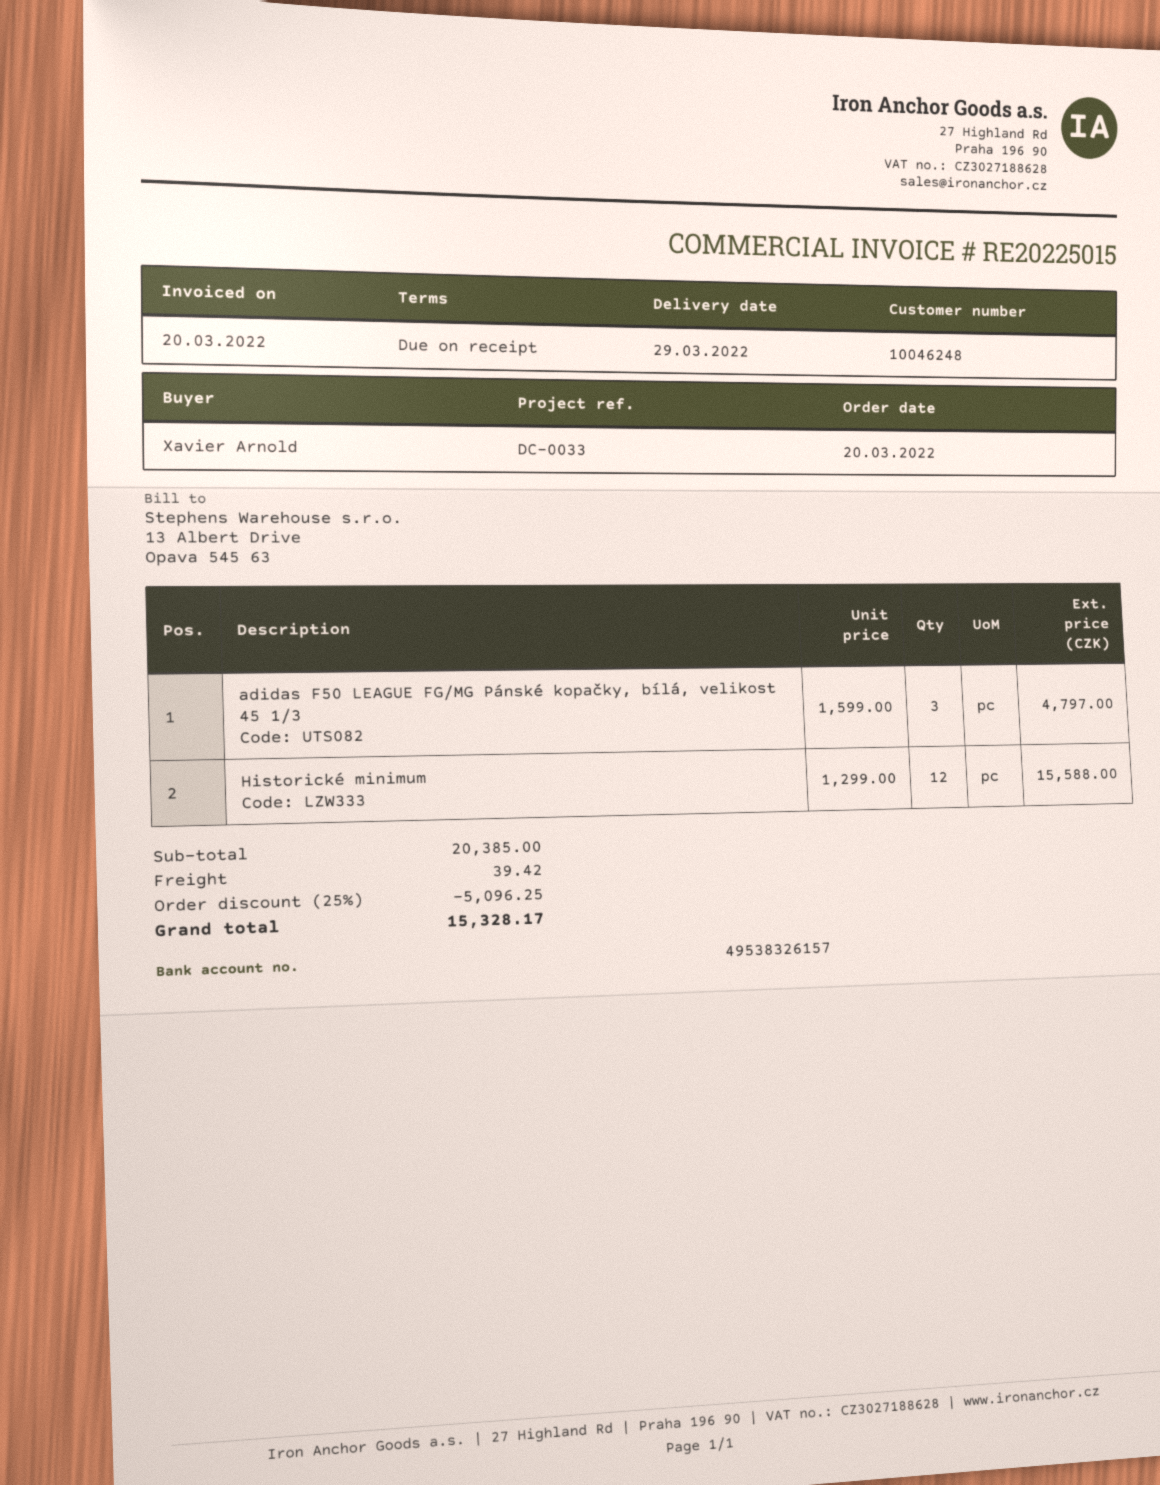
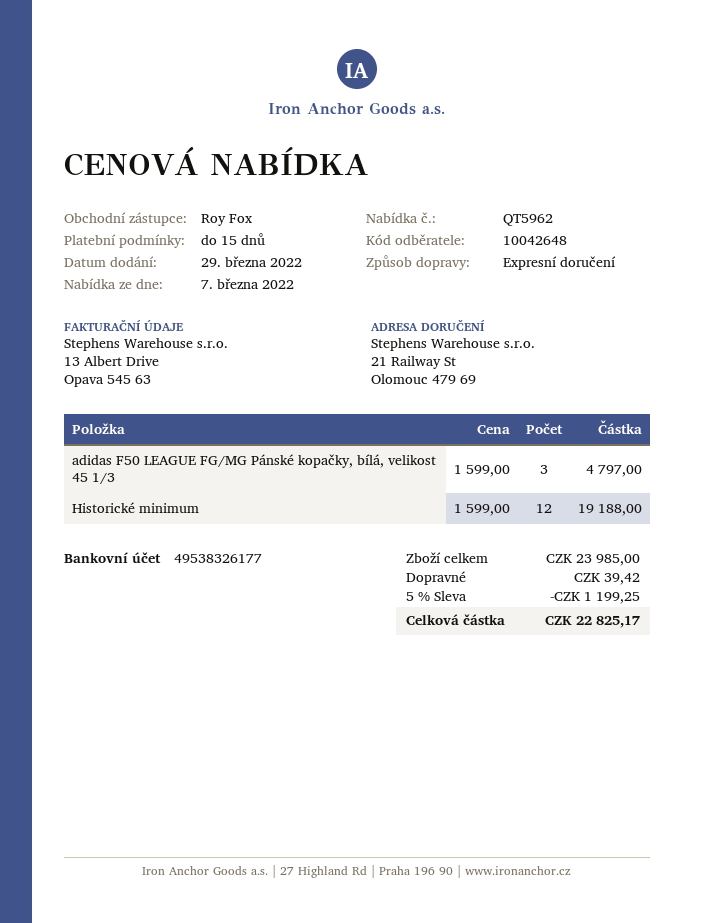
payment terms: on receipt -> 15 days
customer number: 10046248 -> 10042648
bank account: 49538326157 -> 49538326177
Historické minimum: 12 x 1299.00 = 15588.00 -> 12 x 1599.00 = 19188.00
subtotal: 20385.00 -> 23985.00
discount: 25% = 5096.25 -> 5% = 1199.25
total: 15328.17 -> 22825.17

